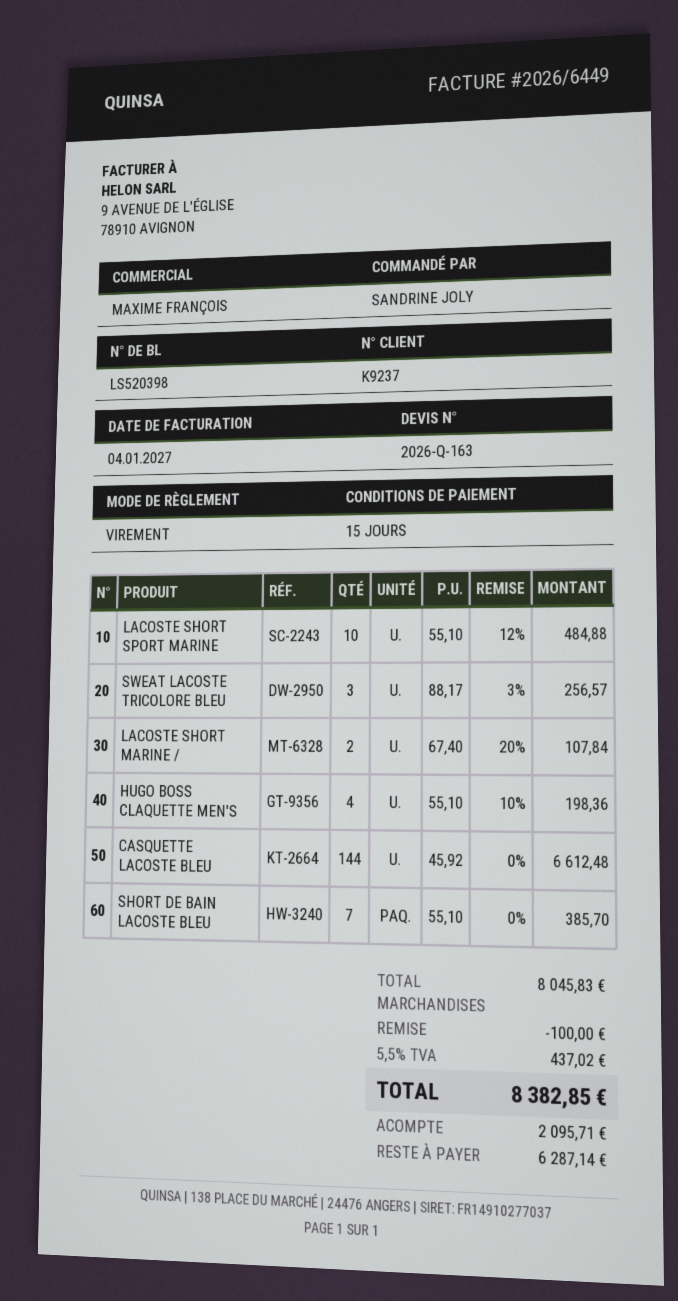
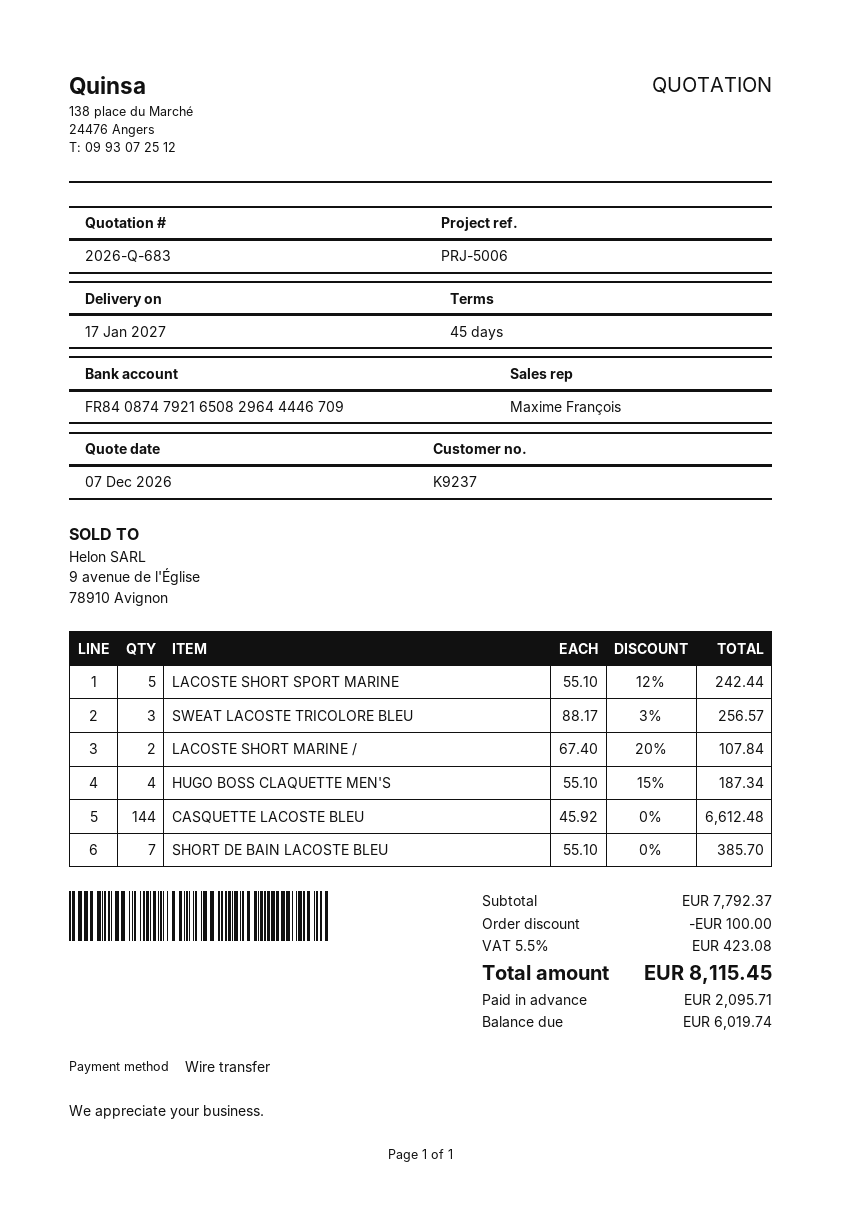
quote number: 2026-Q-163 -> 2026-Q-683
payment terms: 15 days -> 45 days
LACOSTE SHORT SPORT MARINE: 10 x 55.10 - 12% = 484.88 -> 5 x 55.10 - 12% = 242.44
HUGO BOSS CLAQUETTE MEN'S: 4 x 55.10 - 10% = 198.36 -> 4 x 55.10 - 15% = 187.34
subtotal: 8045.83 -> 7792.37
tax: 5.5% = 437.02 -> 5.5% = 423.08
total: 8382.85 -> 8115.45
balance: 6287.14 -> 6019.74

